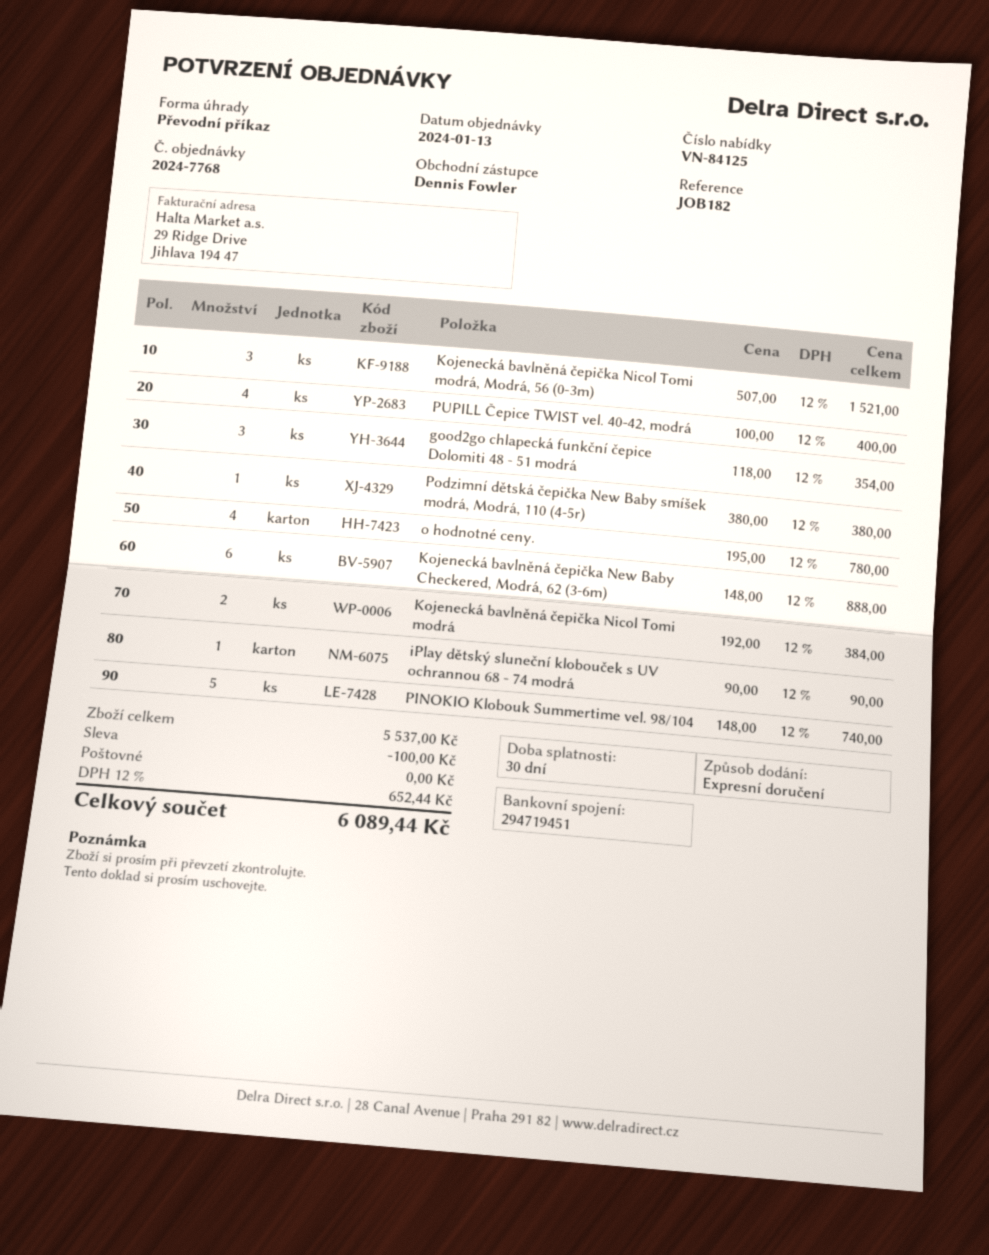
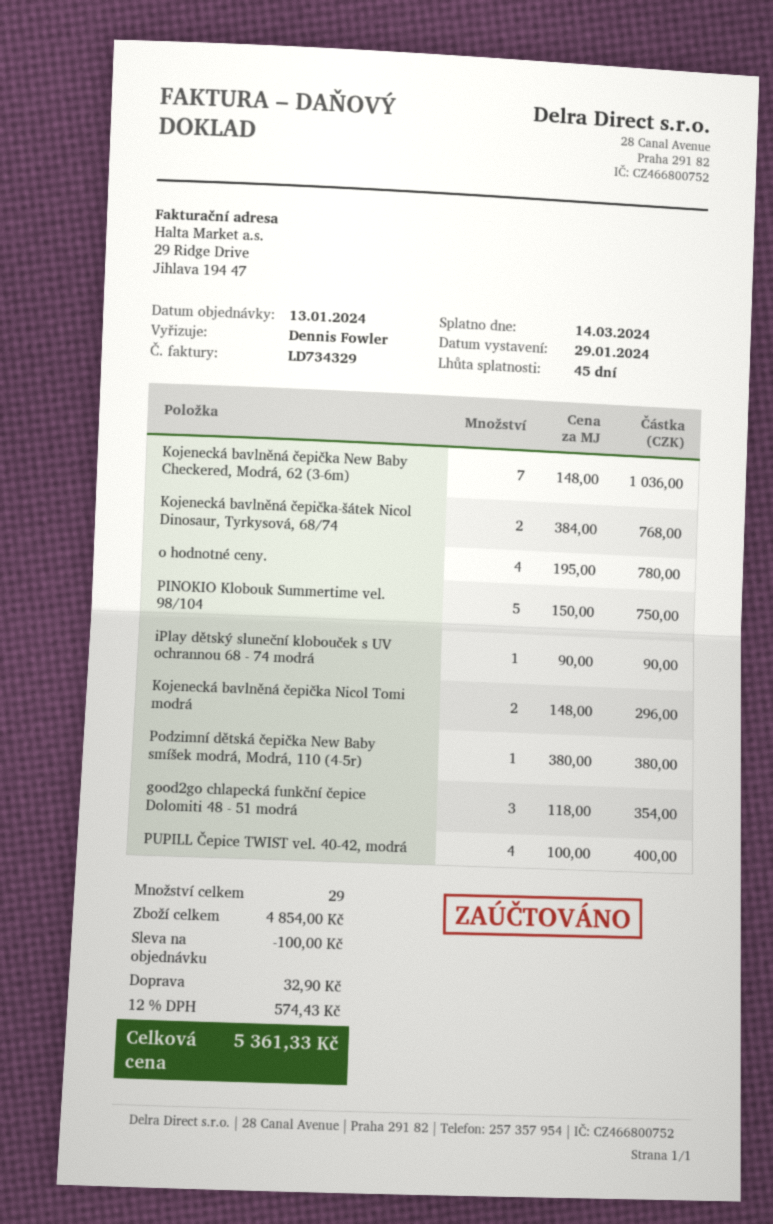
payment terms: 30 days -> 45 days
Kojenecká bavlněná čepička Nicol Tomi modrá, Modrá, 56 (0-3m): 3 x 507.00 = 1521.00 -> none
Kojenecká bavlněná čepička New Baby Checkered, Modrá, 62 (3-6m): 6 x 148.00 = 888.00 -> 7 x 148.00 = 1036.00
Kojenecká bavlněná čepička Nicol Tomi modrá: 2 x 192.00 = 384.00 -> 2 x 148.00 = 296.00
PINOKIO Klobouk Summertime vel. 98/104: 5 x 148.00 = 740.00 -> 5 x 150.00 = 750.00
Kojenecká bavlněná čepička-šátek Nicol Dinosaur, Tyrkysová, 68/74: none -> 2 x 384.00 = 768.00
subtotal: 5537.00 -> 4854.00
shipping: 0.00 -> 32.90
tax: 12% = 652.44 -> 12% = 574.43
total: 6089.44 -> 5361.33

